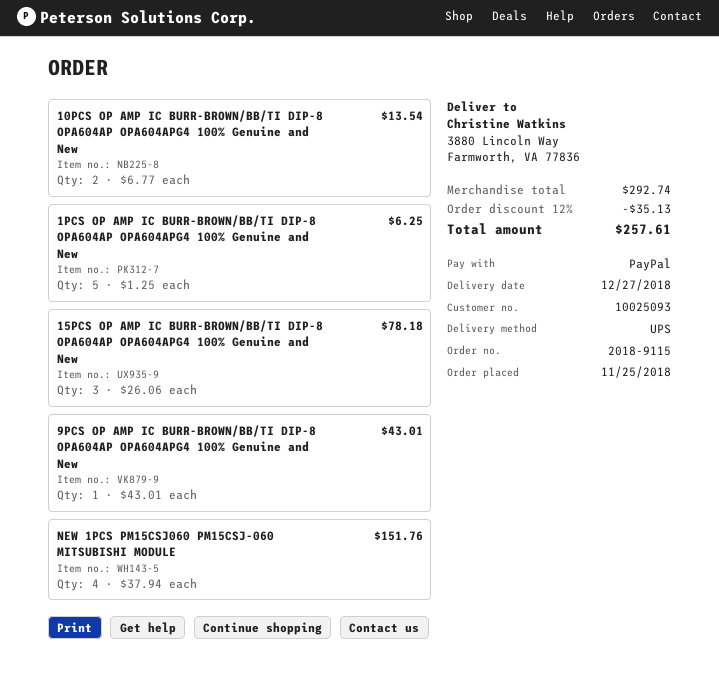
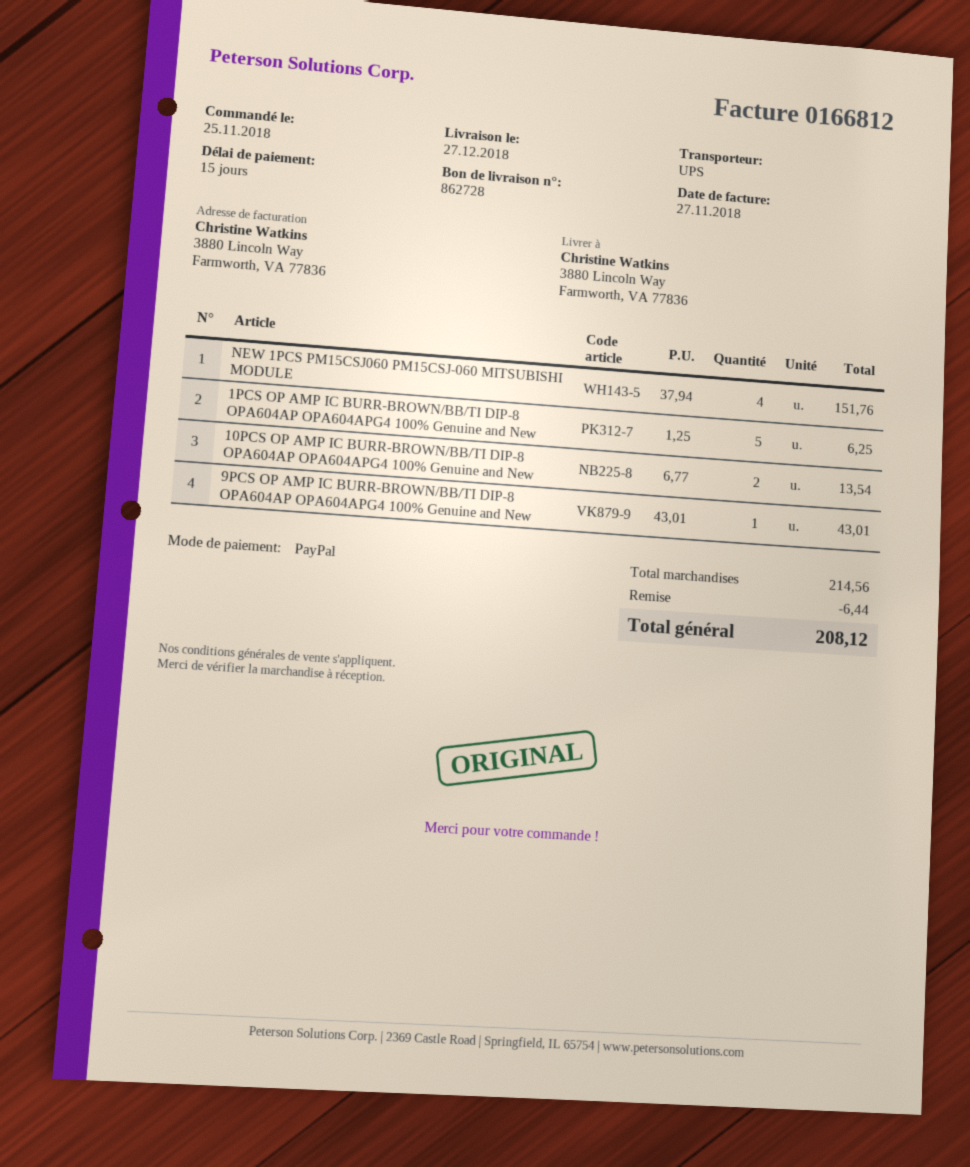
15PCS OP AMP IC BURR-BROWN/BB/TI DIP-8 OPA604AP OPA604APG4 100% Genuine and New: 3 x 26.06 = 78.18 -> none
subtotal: 292.74 -> 214.56
discount: 35.13 -> 6.44
total: 257.61 -> 208.12

